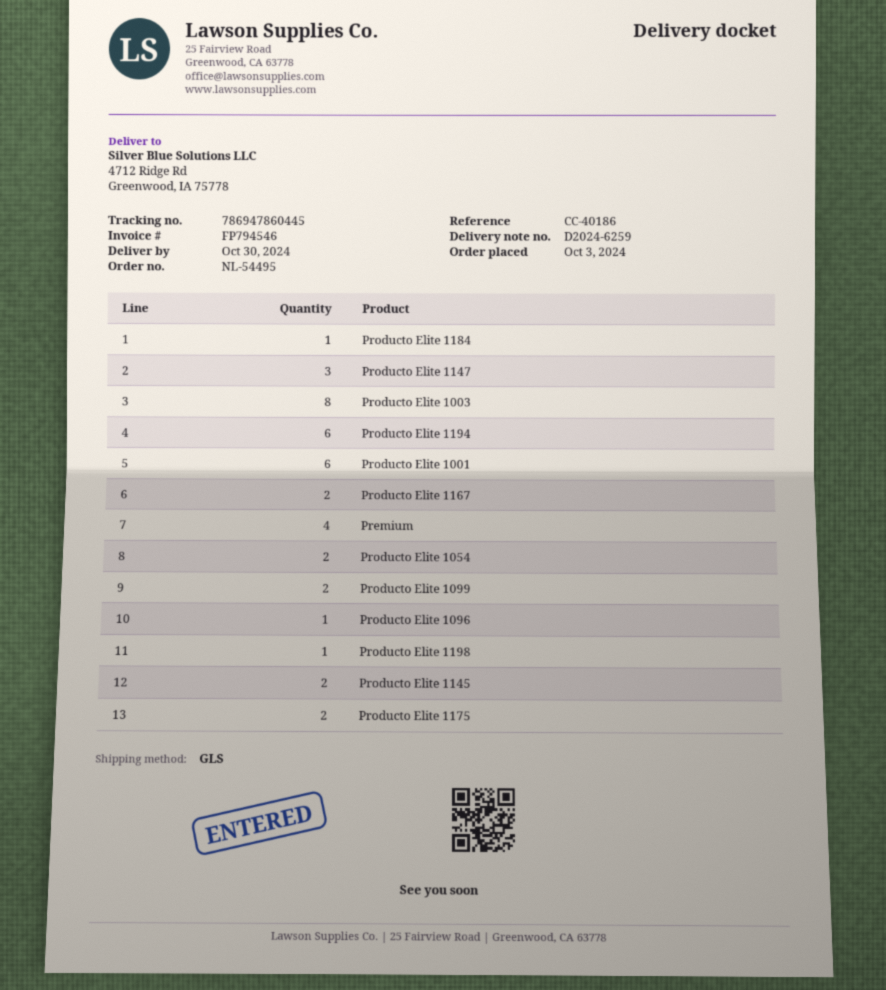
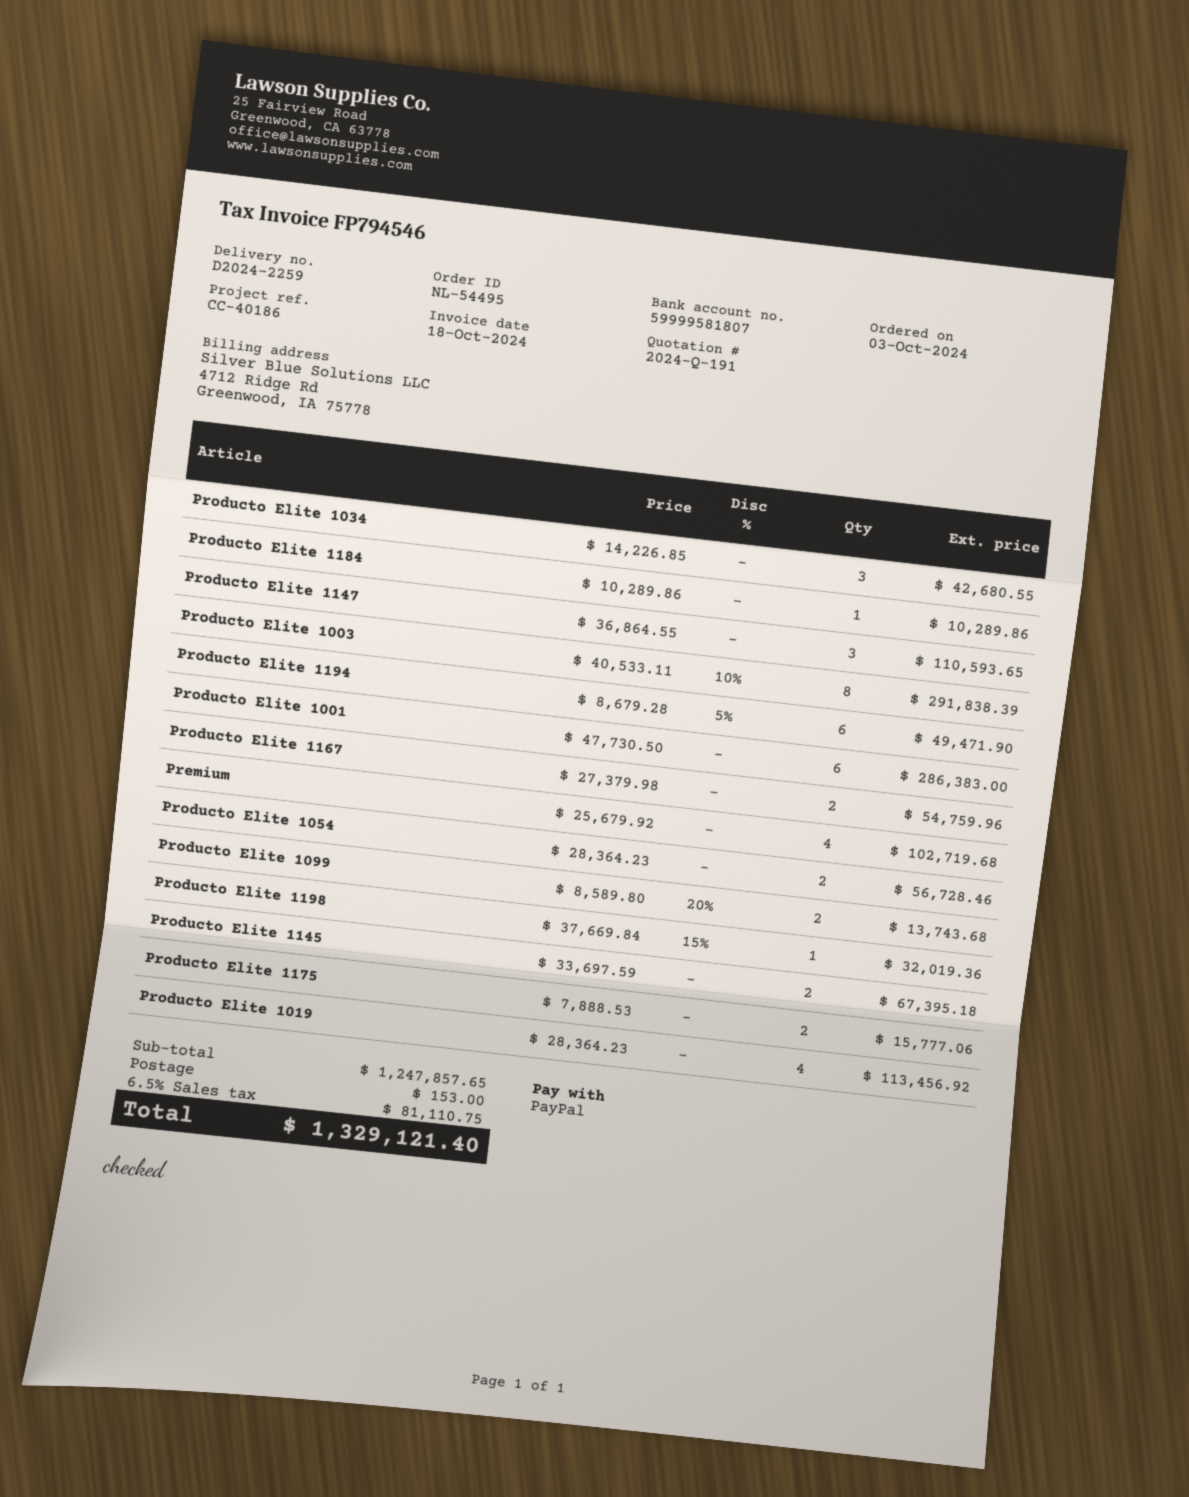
delivery note number: D2024-6259 -> D2024-2259
Producto Elite 1096: 1 -> none
Producto Elite 1034: none -> 3
Producto Elite 1019: none -> 4

